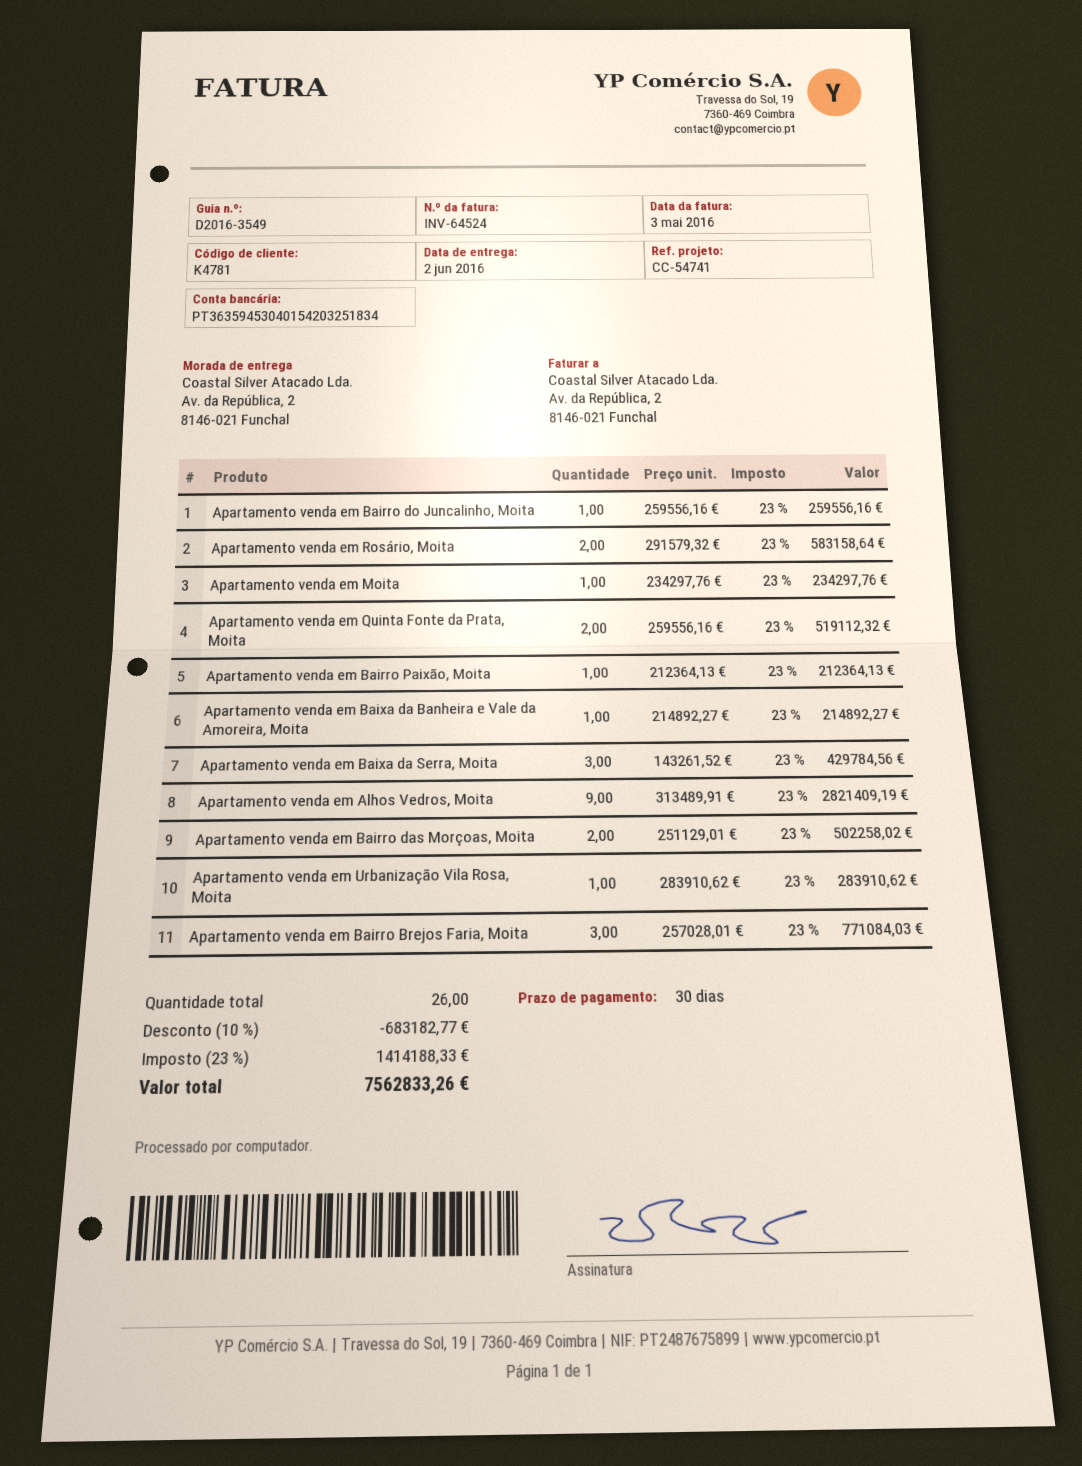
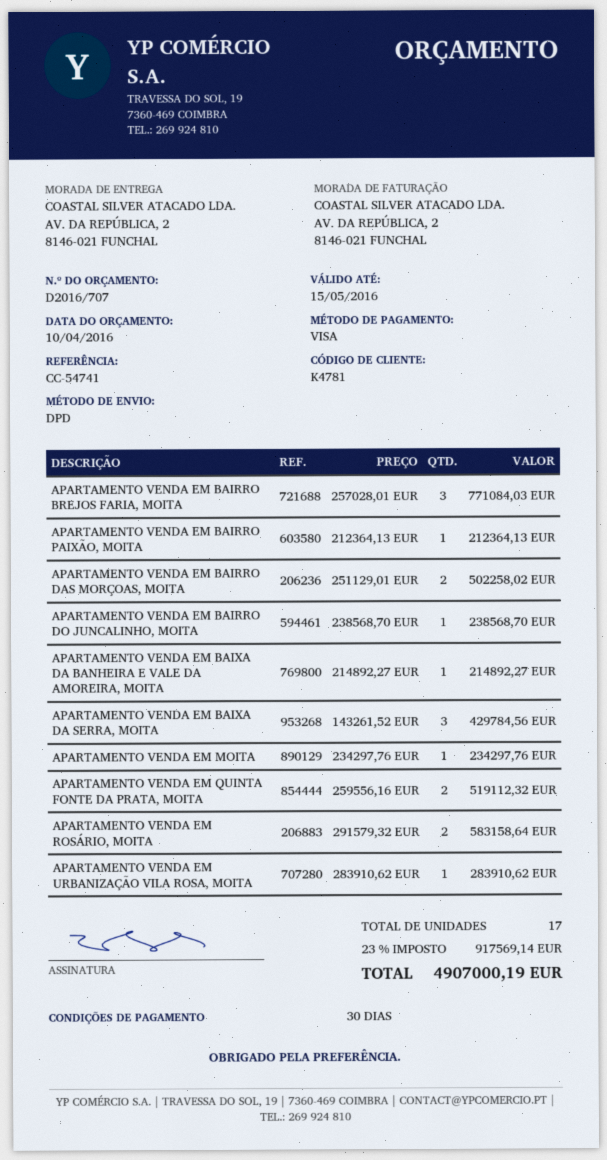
Apartamento venda em Bairro do Juncalinho, Moita: 1 x 259556.16 = 259556.16 -> 1 x 238568.70 = 238568.70
Apartamento venda em Alhos Vedros, Moita: 9 x 313489.91 = 2821409.19 -> none
total quantity: 26 -> 17
discount: 10% = 683182.77 -> none
tax: 23% = 1414188.33 -> 23% = 917569.14
total: 7562833.26 -> 4907000.19

